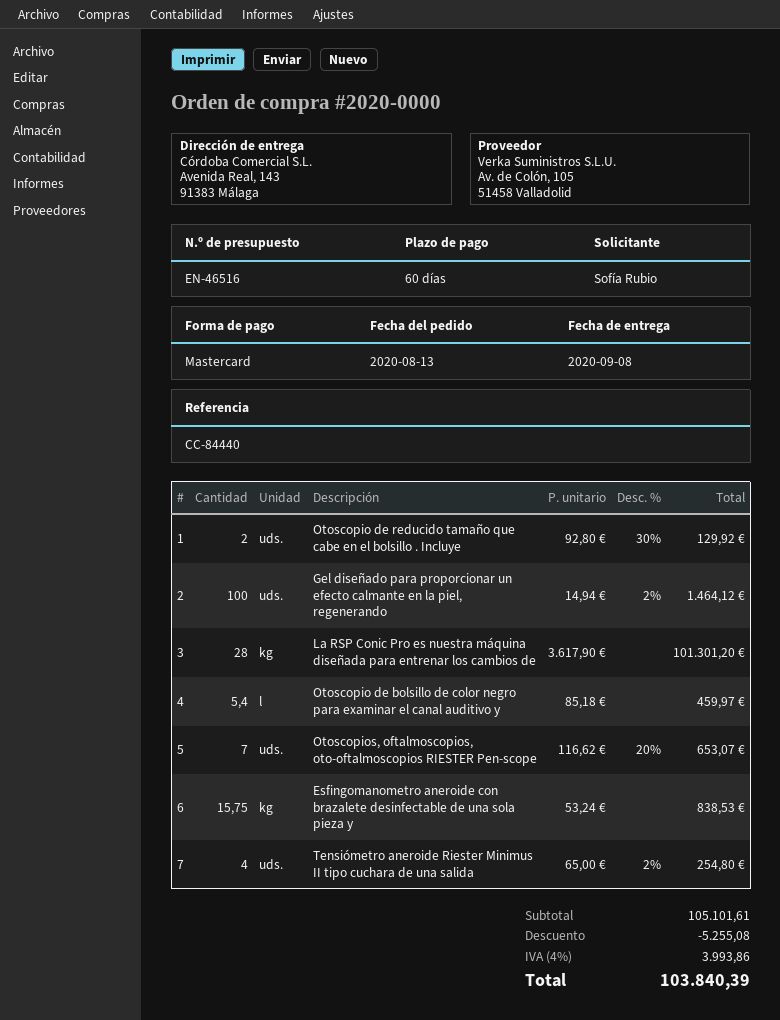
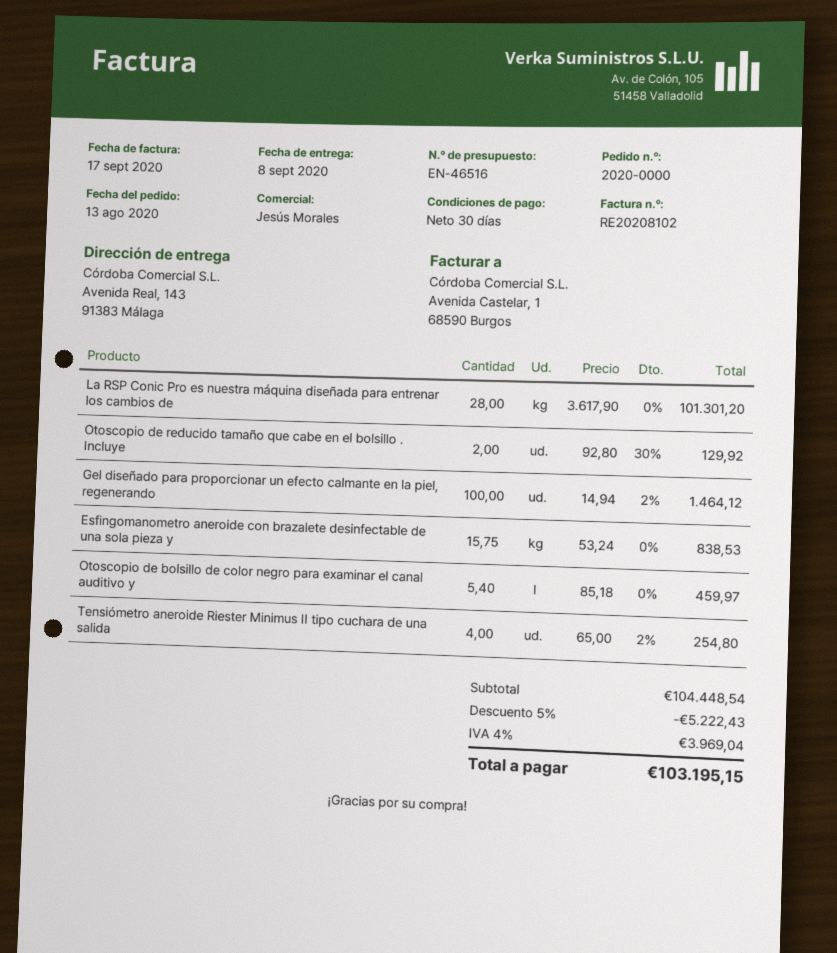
payment terms: 60 days -> 30 days
Otoscopios, oftalmoscopios, oto-oftalmoscopios RIESTER Pen-scope: 7 x 116.62 - 20% = 653.07 -> none
subtotal: 105101.61 -> 104448.54
discount: 5255.08 -> 5222.43
tax: 4% = 3993.86 -> 4% = 3969.04
total: 103840.39 -> 103195.15

